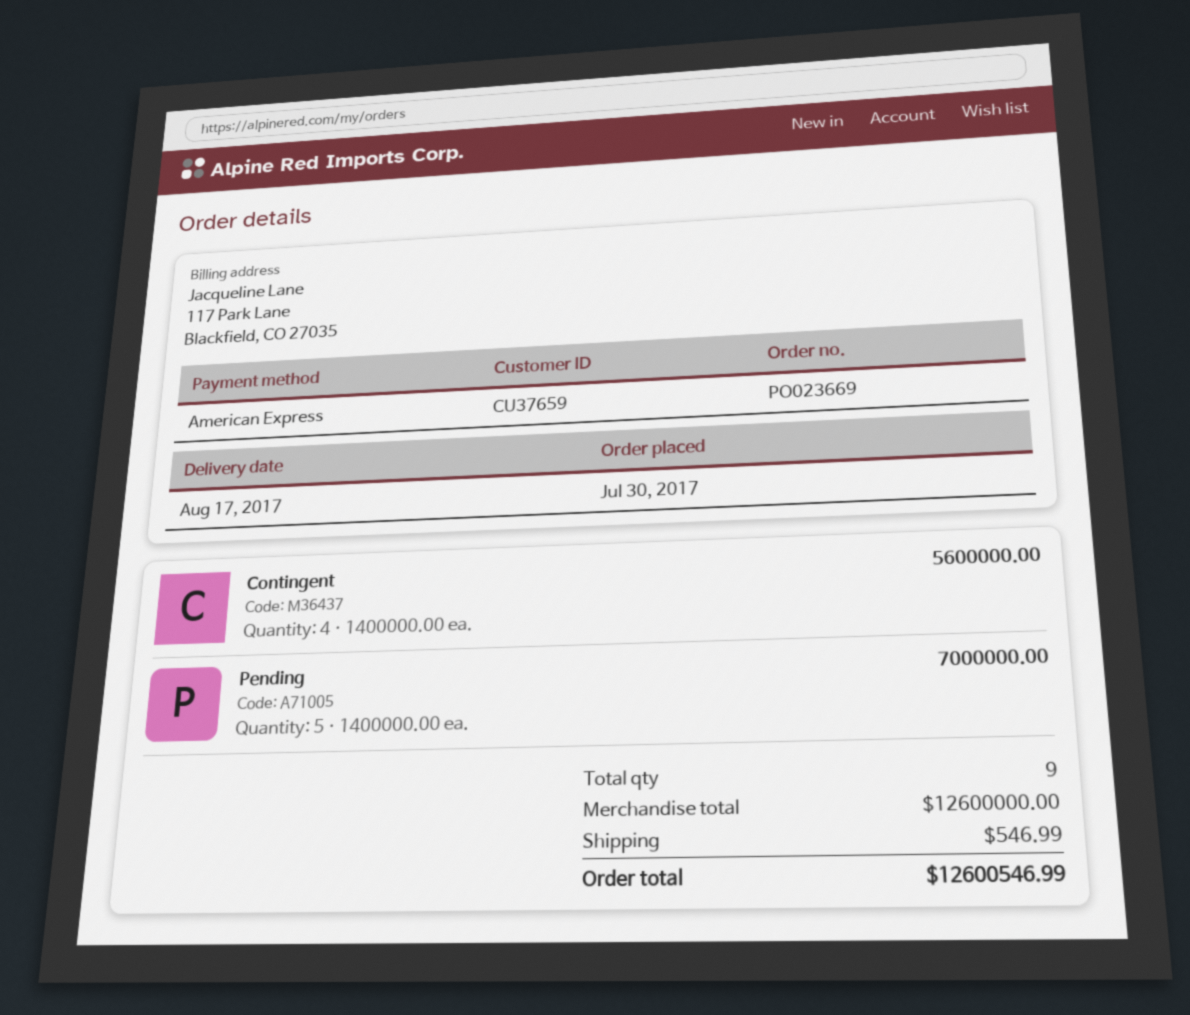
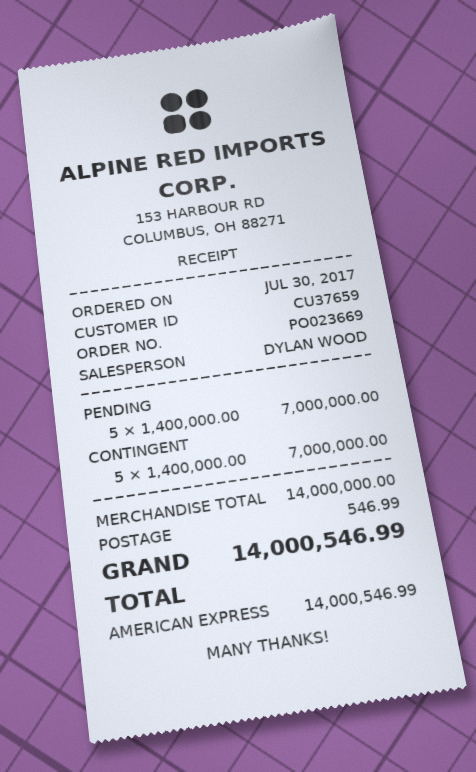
Contingent: 4 x 1400000.00 = 5600000.00 -> 5 x 1400000.00 = 7000000.00
subtotal: 12600000.00 -> 14000000.00
total: 12600546.99 -> 14000546.99

